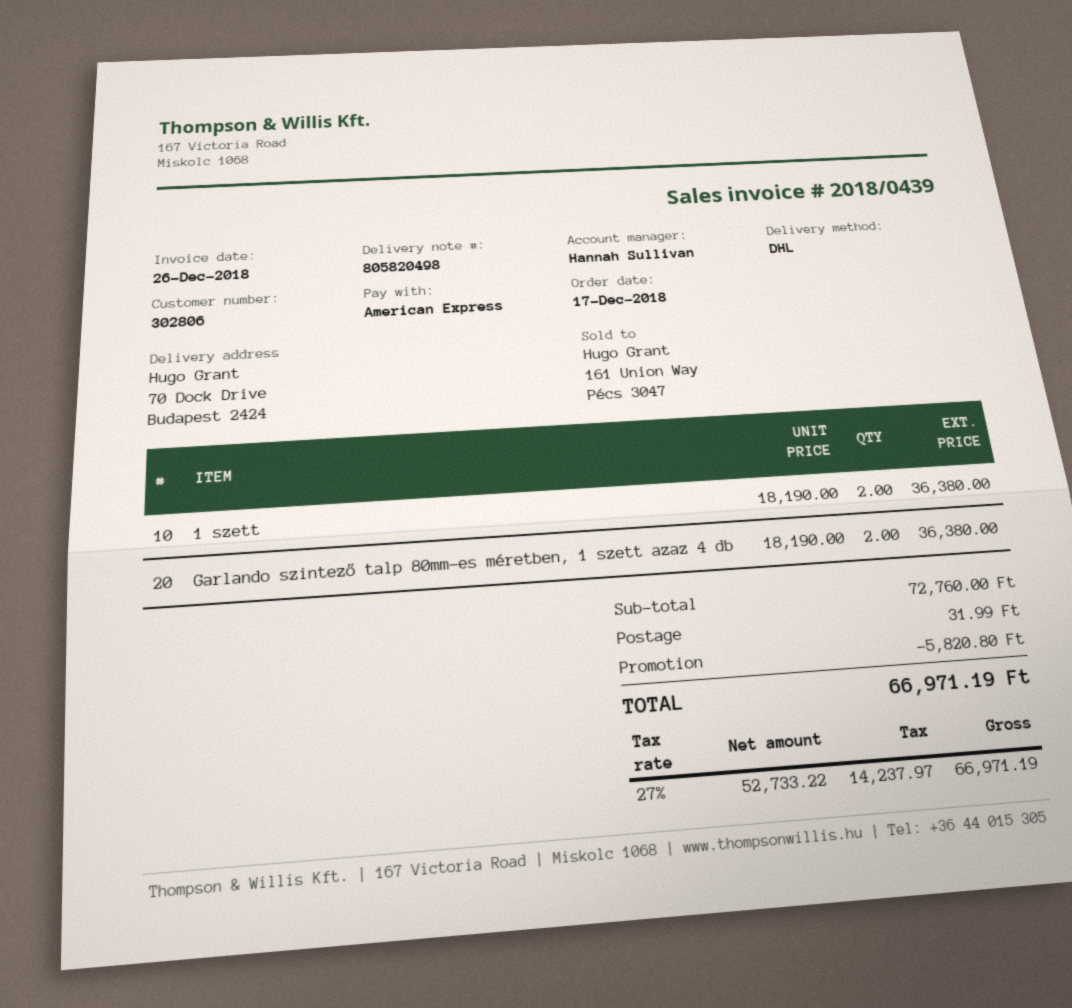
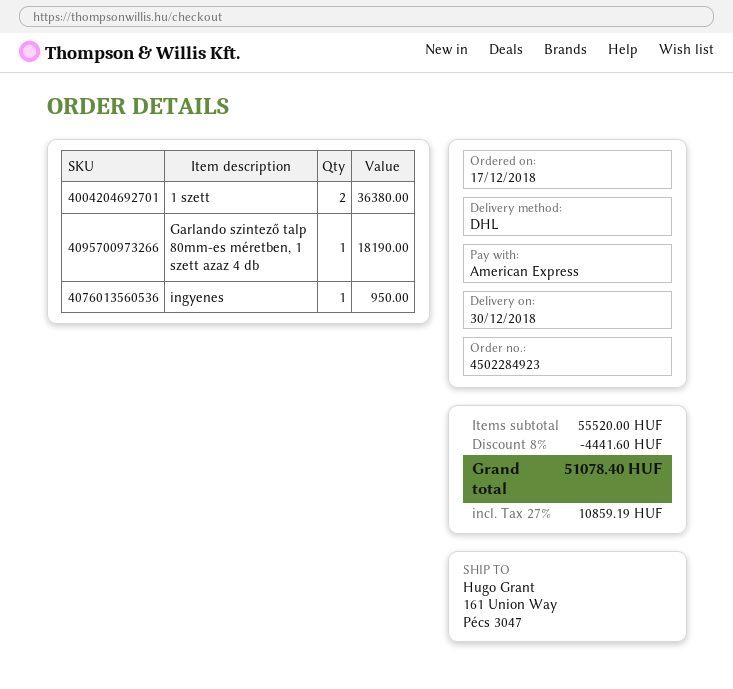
ship to: 70 Dock Drive, Budapest 2424 -> 161 Union Way, Pécs 3047
Garlando szintező talp 80mm-es méretben, 1 szett azaz 4 db: 2 for 36380.00 -> 1 for 18190.00
ingyenes: none -> 1 for 950.00
subtotal: 72760.00 -> 55520.00
discount: 5820.80 -> 4441.60
shipping: 31.99 -> none
tax: 27% = 14237.97 -> 27% = 10859.19
total: 66971.19 -> 51078.40

